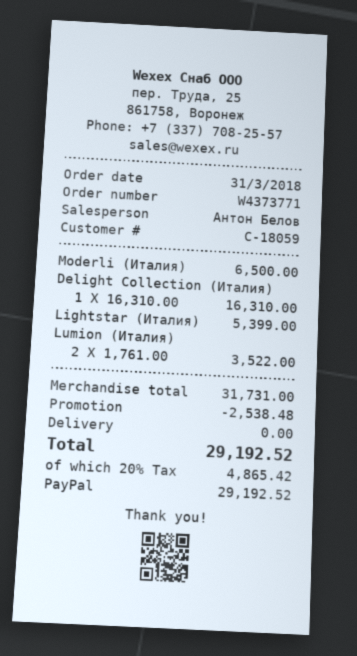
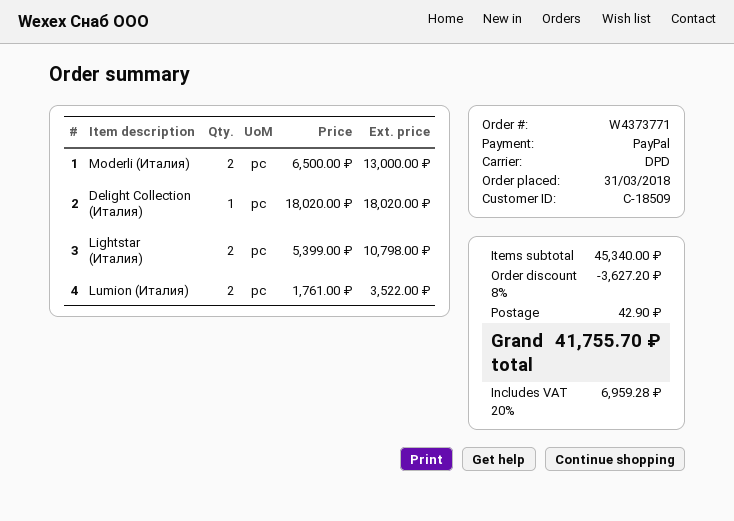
customer number: C-18059 -> C-18509
Moderli (Италия): 1 x 6500.00 = 6500.00 -> 2 x 6500.00 = 13000.00
Delight Collection (Италия): 1 x 16310.00 = 16310.00 -> 1 x 18020.00 = 18020.00
Lightstar (Италия): 1 x 5399.00 = 5399.00 -> 2 x 5399.00 = 10798.00
subtotal: 31731.00 -> 45340.00
discount: 2538.48 -> 3627.20
shipping: 0.00 -> 42.90
tax: 20% = 4865.42 -> 20% = 6959.28
total: 29192.52 -> 41755.70

